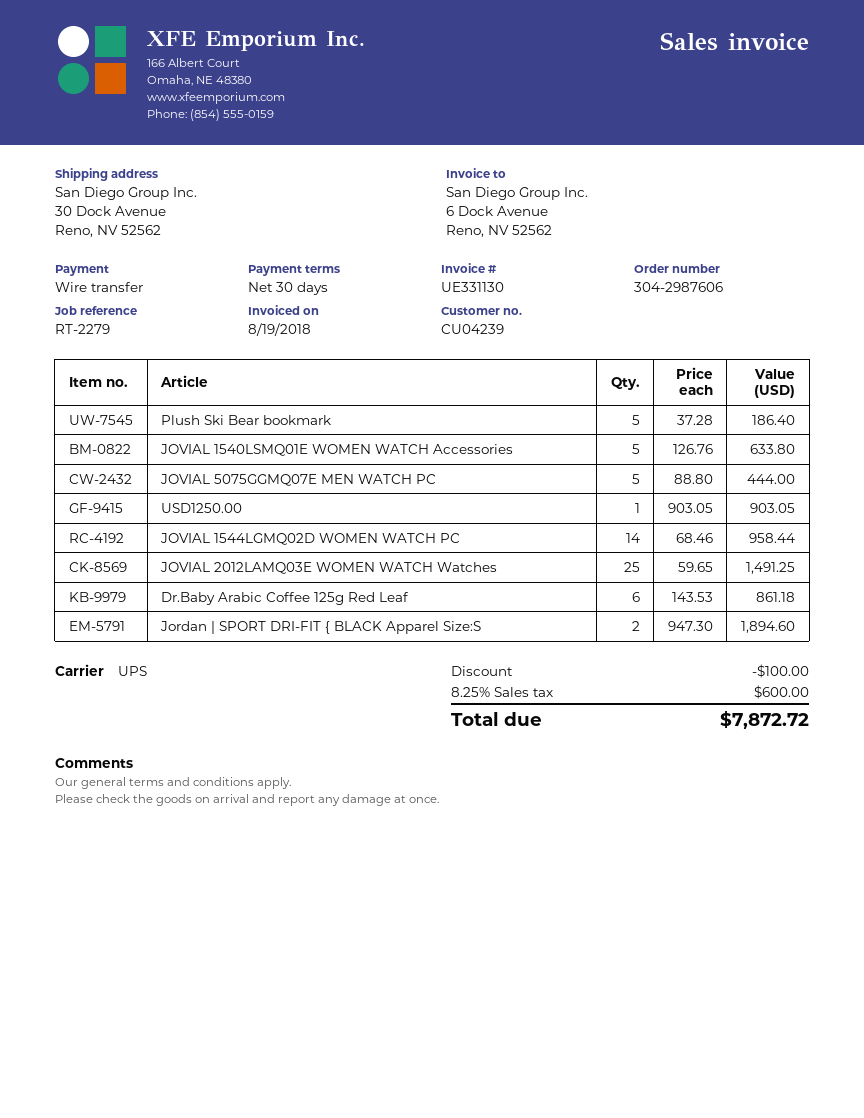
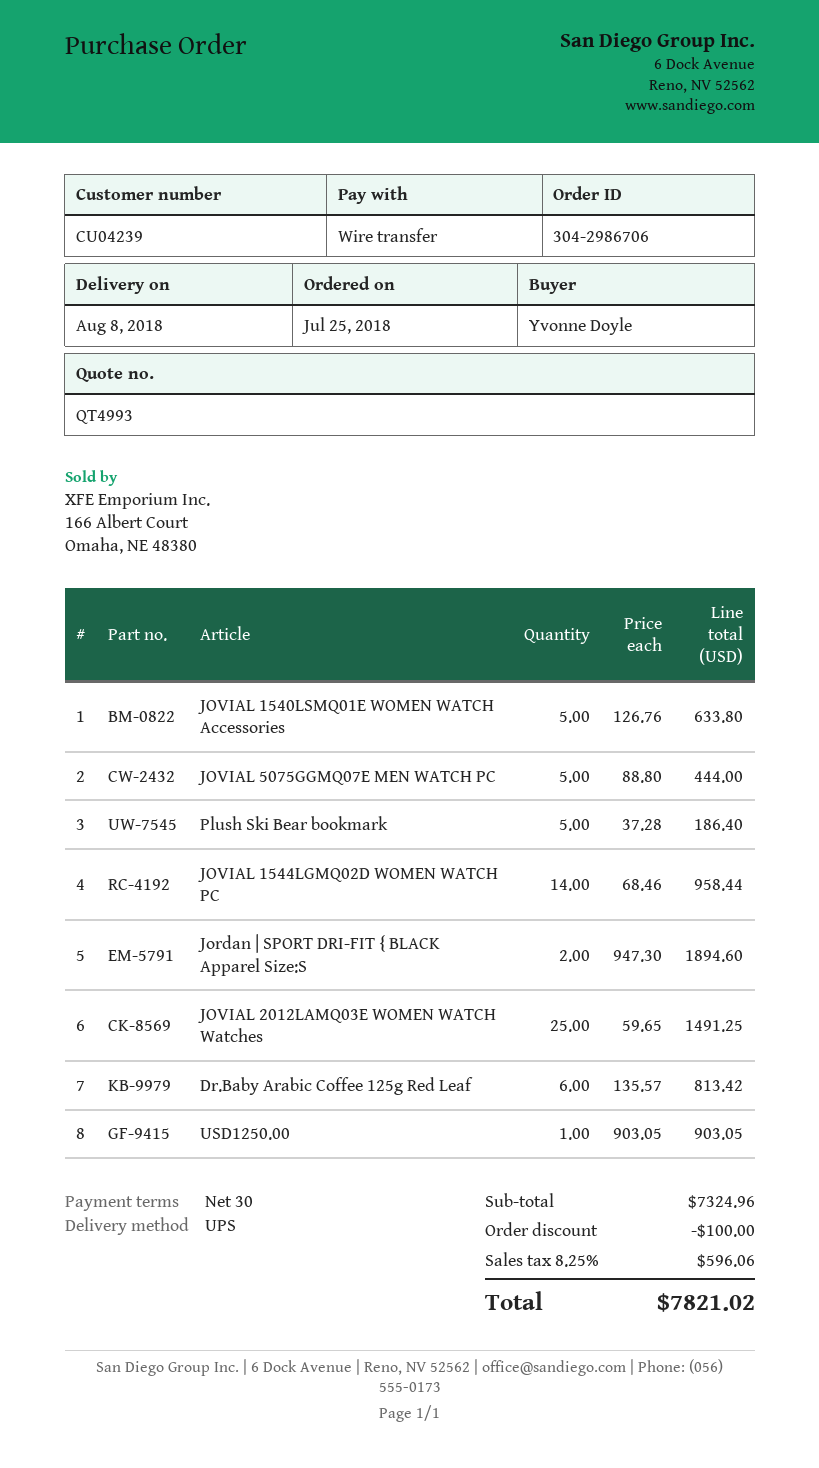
order number: 304-2987606 -> 304-2986706
Dr.Baby Arabic Coffee 125g Red Leaf: 6 x 143.53 = 861.18 -> 6 x 135.57 = 813.42
tax: 8.25% = 600.00 -> 8.25% = 596.06
total: 7872.72 -> 7821.02

